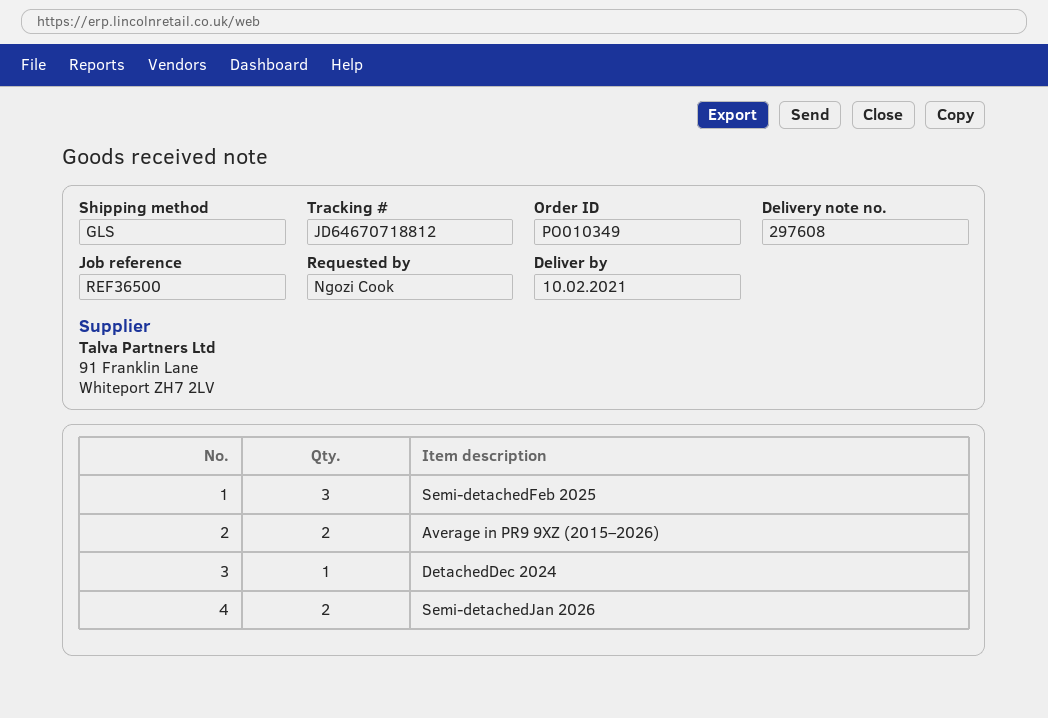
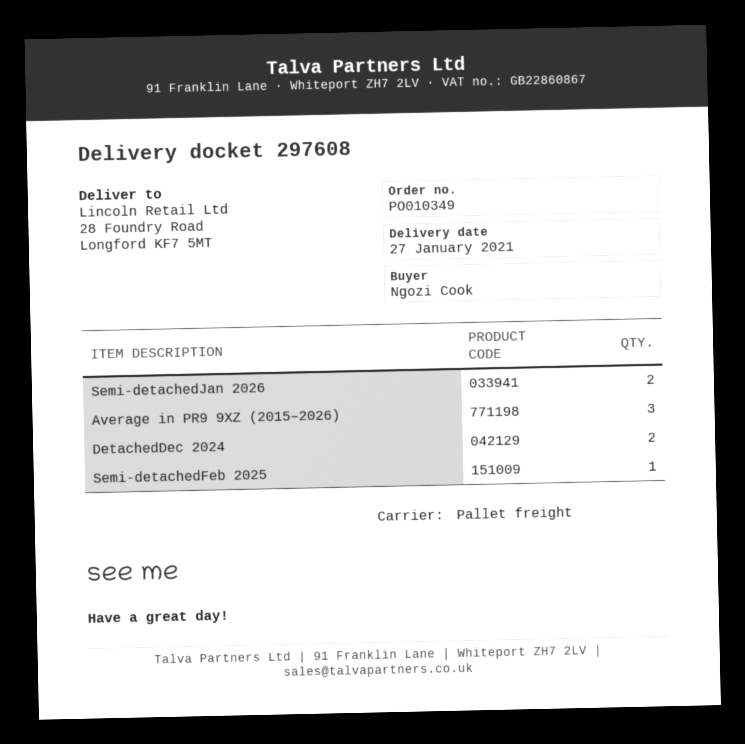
delivery date: 2021-02-10 -> 2021-01-27
shipping method: GLS -> pallet freight
Semi-detachedFeb 2025: 3 -> 1
Average in PR9 9XZ (2015–2026): 2 -> 3
DetachedDec 2024: 1 -> 2

